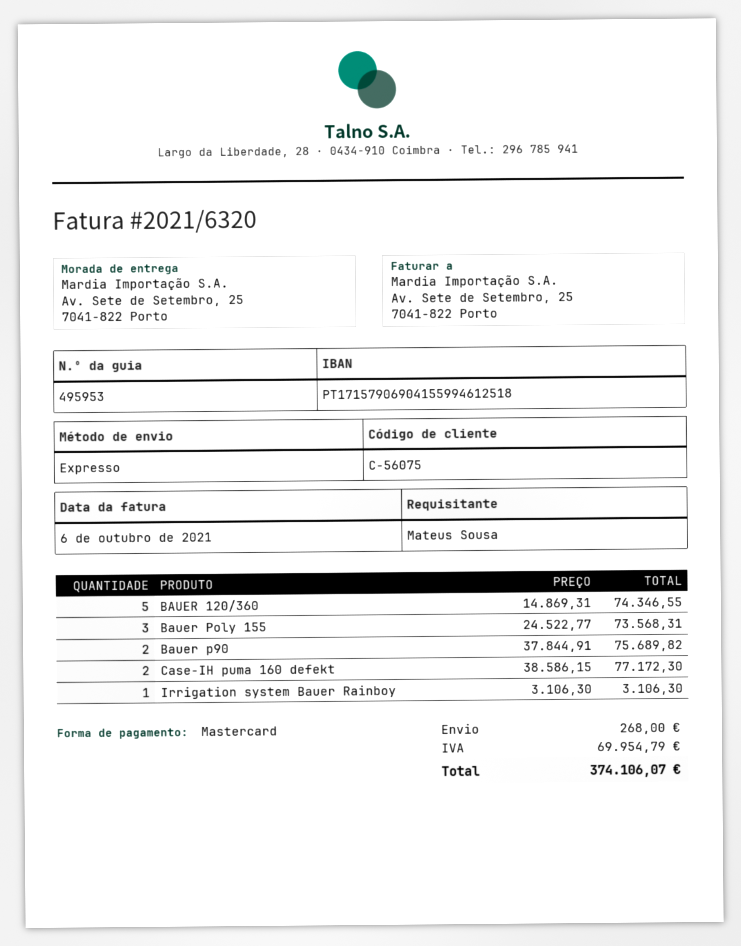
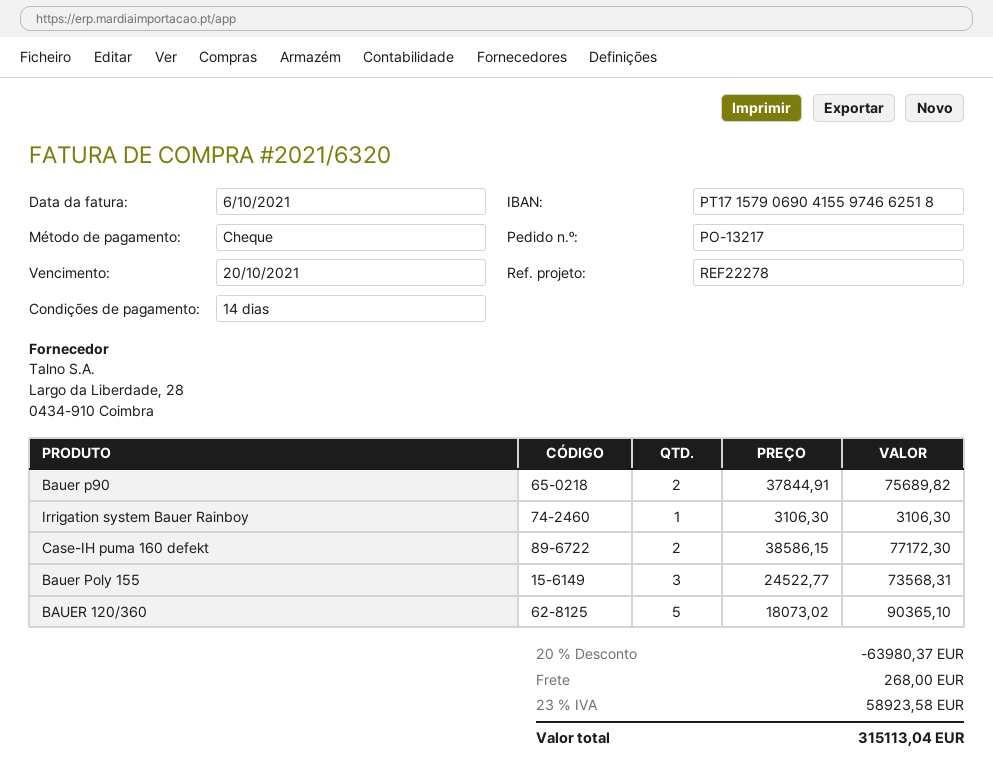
payment method: Mastercard -> cheque
bank account: PT17157906904155994612518 -> PT17157906904155974662518
BAUER 120/360: 5 x 14869.31 = 74346.55 -> 5 x 18073.02 = 90365.10
discount: none -> 20% = 63980.37
tax: 69954.79 -> 58923.58
total: 374106.07 -> 315113.04

